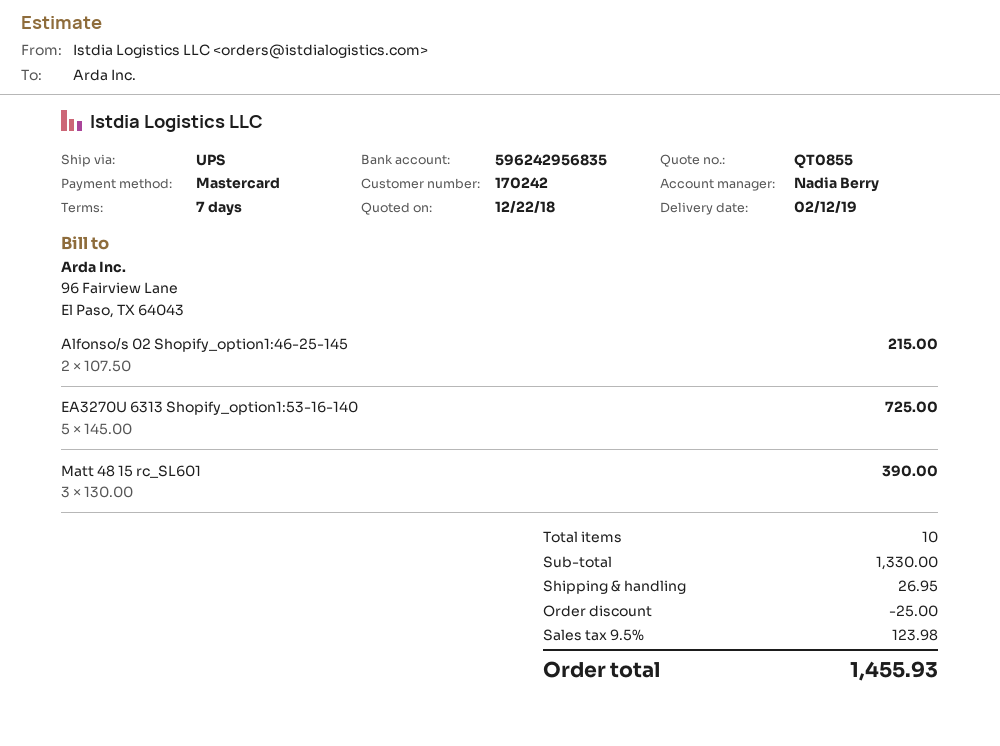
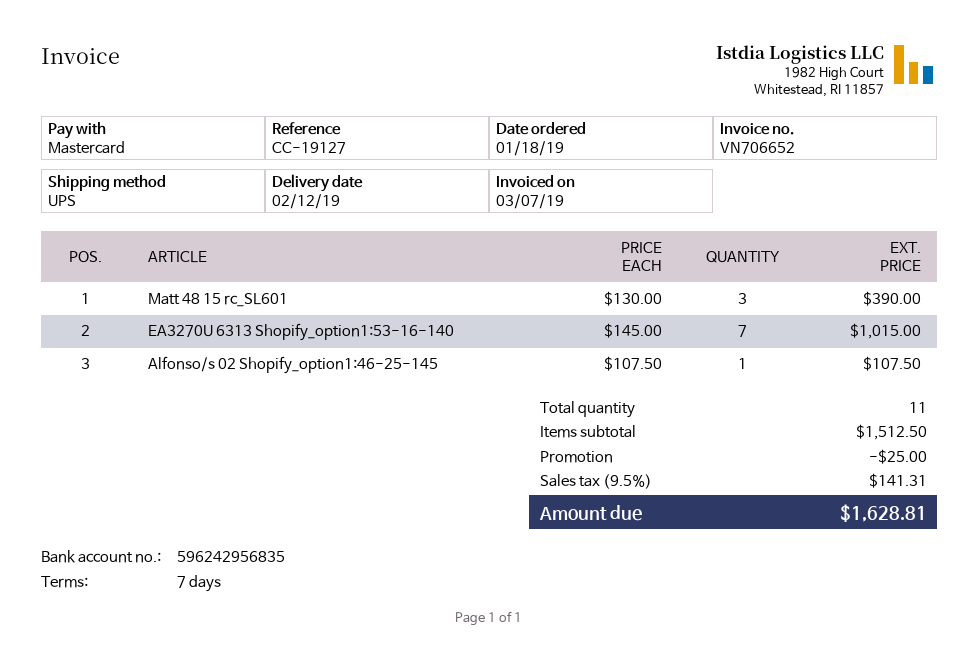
Alfonso/s 02 Shopify_option1:46-25-145: 2 x 107.50 = 215.00 -> 1 x 107.50 = 107.50
EA3270U 6313 Shopify_option1:53-16-140: 5 x 145.00 = 725.00 -> 7 x 145.00 = 1015.00
total quantity: 10 -> 11
subtotal: 1330.00 -> 1512.50
shipping: 26.95 -> none
tax: 9.5% = 123.98 -> 9.5% = 141.31
total: 1455.93 -> 1628.81

